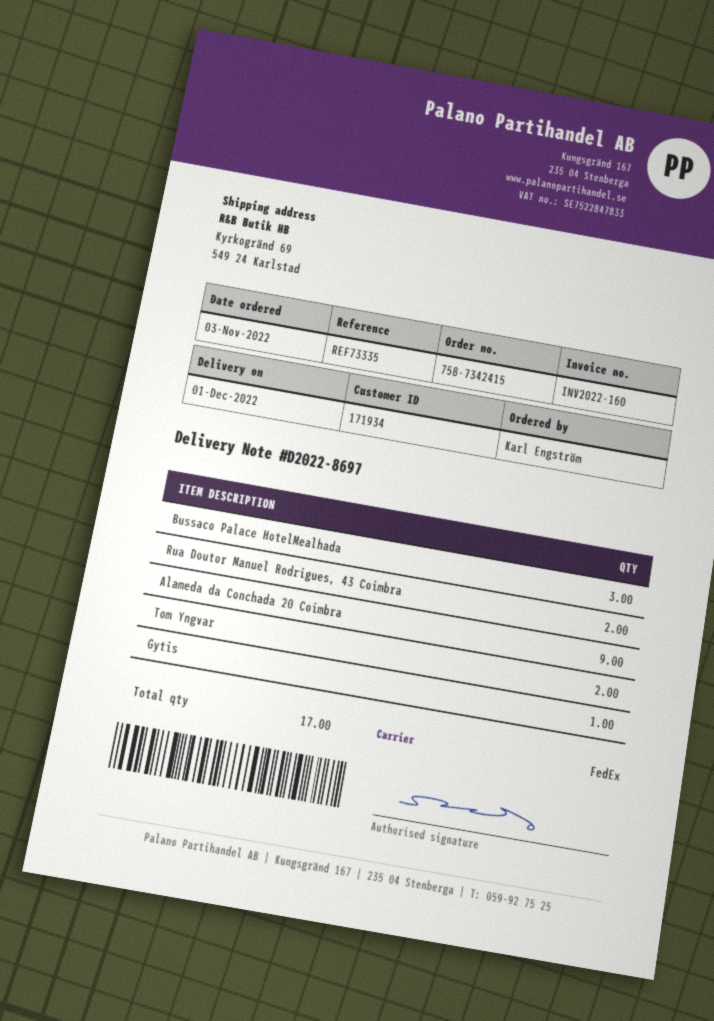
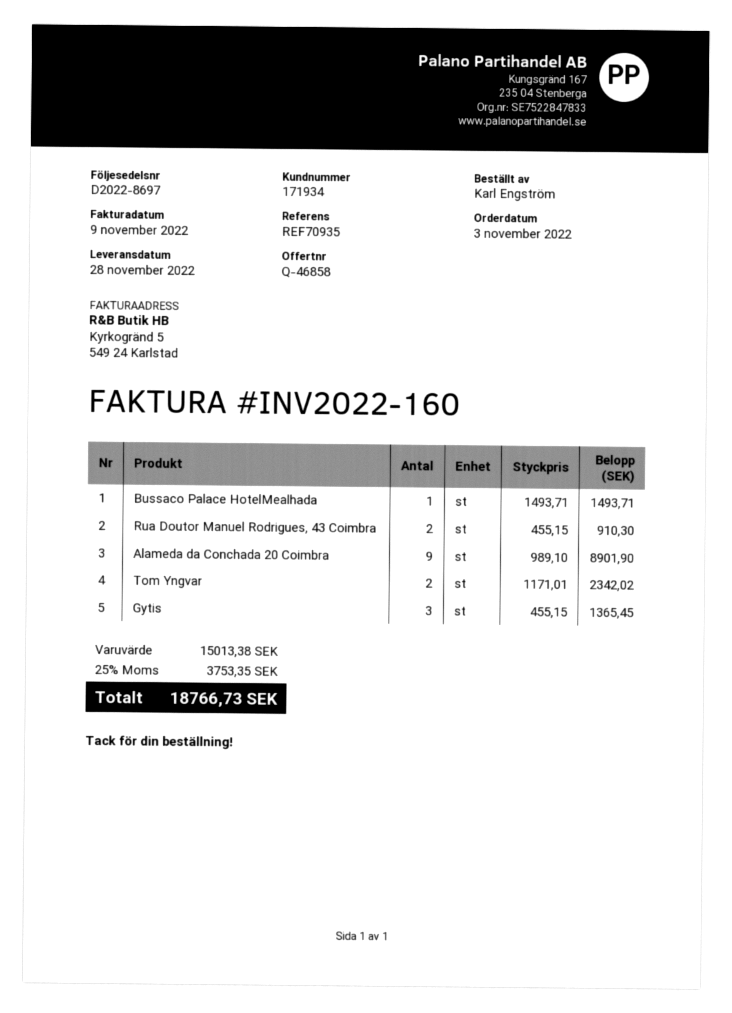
delivery date: 2022-12-01 -> 2022-11-28
reference: REF73335 -> REF70935
Bussaco Palace HotelMealhada: 3 -> 1
Gytis: 1 -> 3

